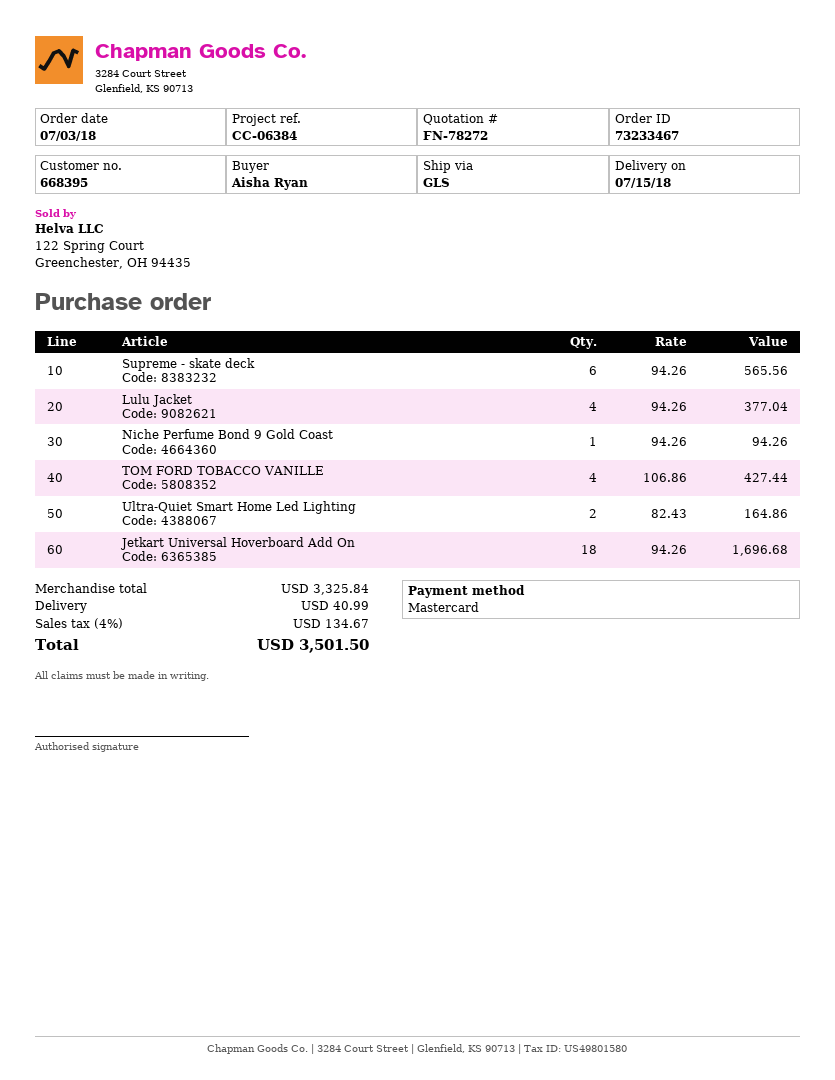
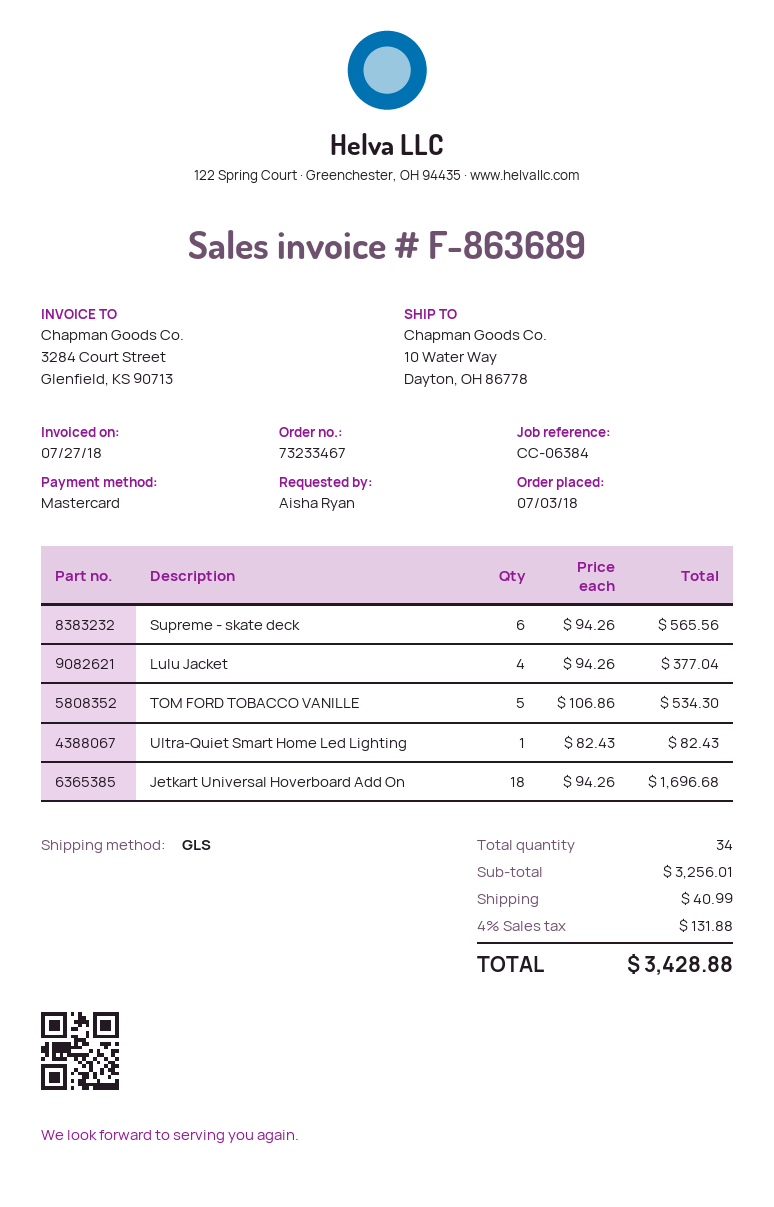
Niche Perfume Bond 9 Gold Coast: 1 x 94.26 = 94.26 -> none
TOM FORD TOBACCO VANILLE: 4 x 106.86 = 427.44 -> 5 x 106.86 = 534.30
Ultra-Quiet Smart Home Led Lighting: 2 x 82.43 = 164.86 -> 1 x 82.43 = 82.43
subtotal: 3325.84 -> 3256.01
tax: 4% = 134.67 -> 4% = 131.88
total: 3501.50 -> 3428.88

